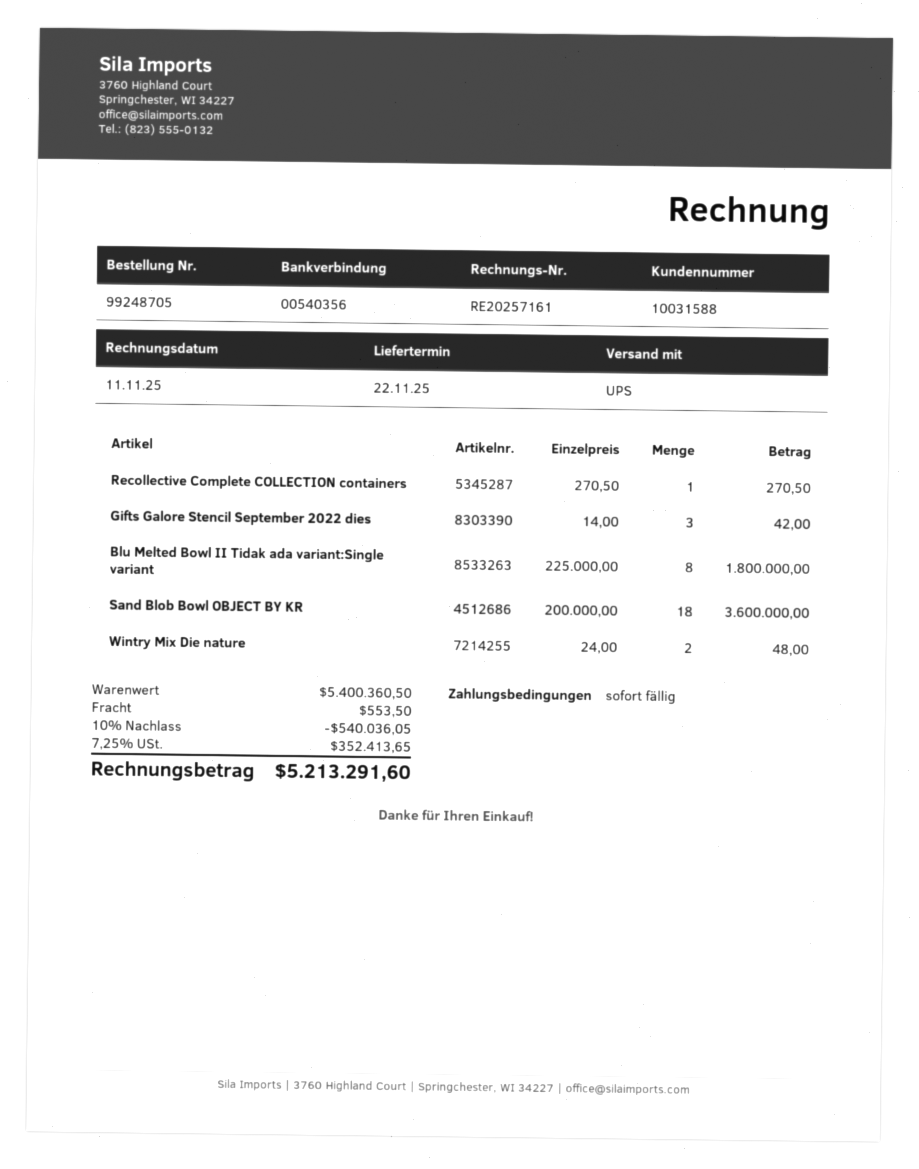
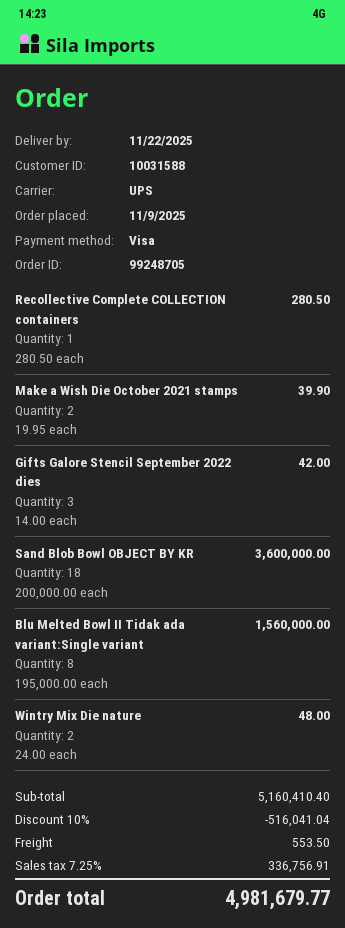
Recollective Complete COLLECTION containers: 1 x 270.50 = 270.50 -> 1 x 280.50 = 280.50
Blu Melted Bowl II Tidak ada variant:Single variant: 8 x 225000.00 = 1800000.00 -> 8 x 195000.00 = 1560000.00
Make a Wish Die October 2021 stamps: none -> 2 x 19.95 = 39.90
subtotal: 5400360.50 -> 5160410.40
discount: 10% = 540036.05 -> 10% = 516041.04
tax: 7.25% = 352413.65 -> 7.25% = 336756.91
total: 5213291.60 -> 4981679.77

